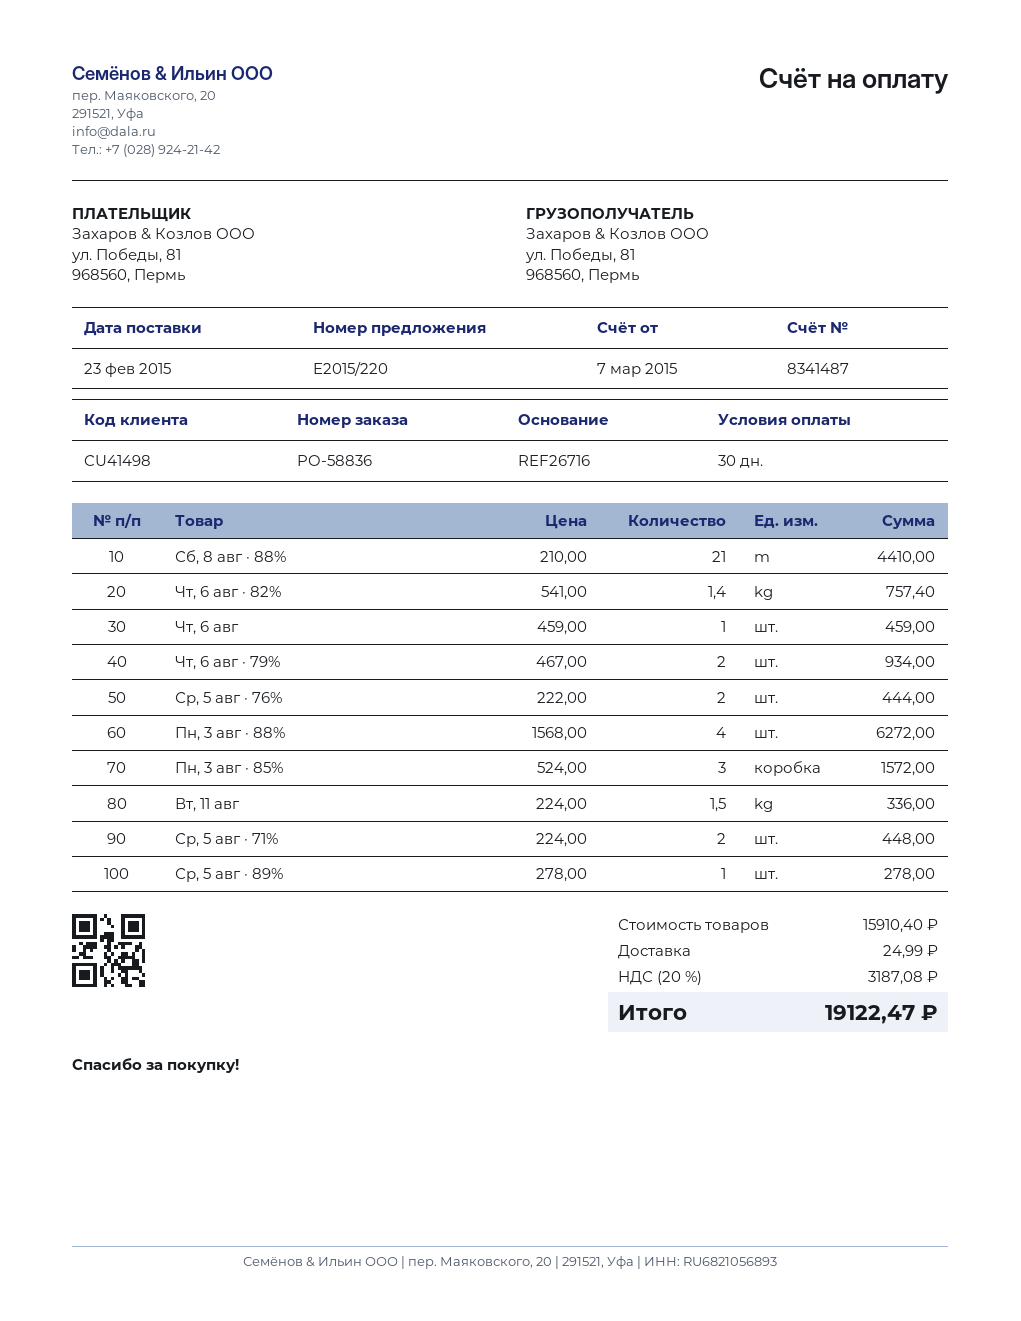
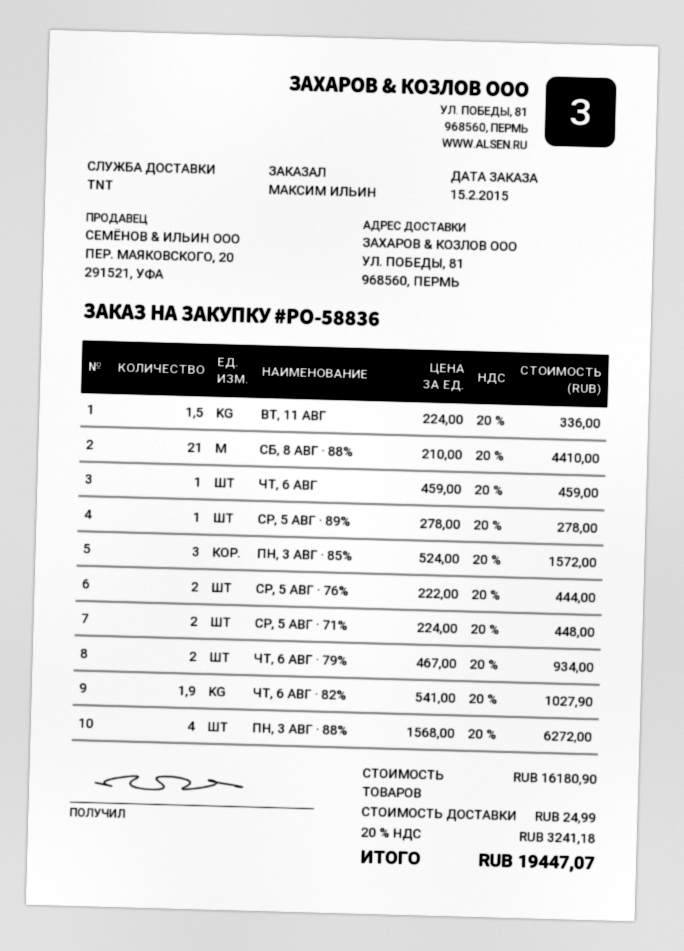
Чт, 6 авг · 82%: 1.4 x 541.00 = 757.40 -> 1.9 x 541.00 = 1027.90
subtotal: 15910.40 -> 16180.90
tax: 20% = 3187.08 -> 20% = 3241.18
total: 19122.47 -> 19447.07

